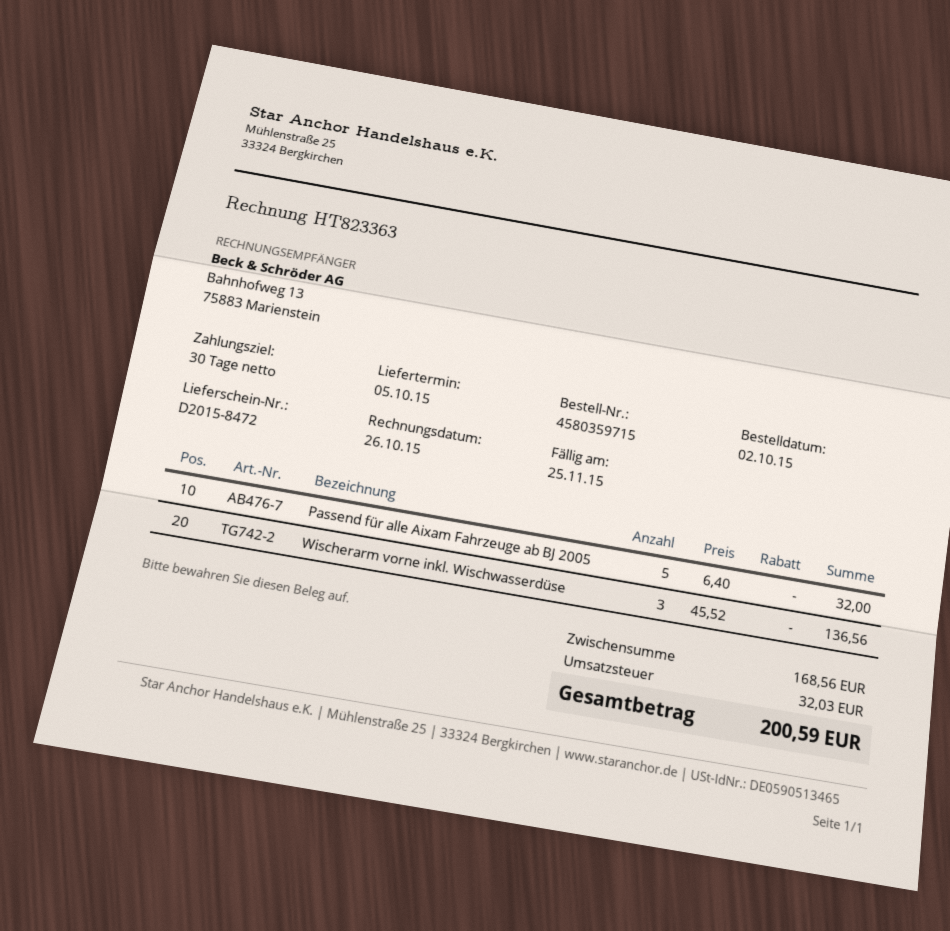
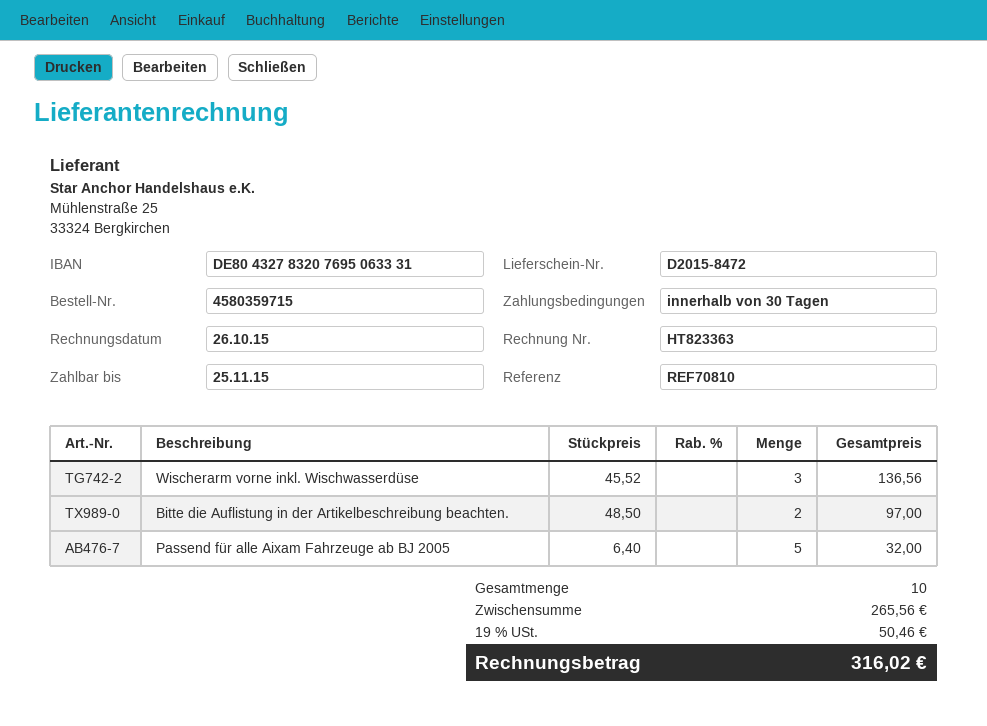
Bitte die Auflistung in der Artikelbeschreibung beachten.: none -> 2 x 48.50 = 97.00
subtotal: 168.56 -> 265.56
tax: 32.03 -> 50.46
total: 200.59 -> 316.02

